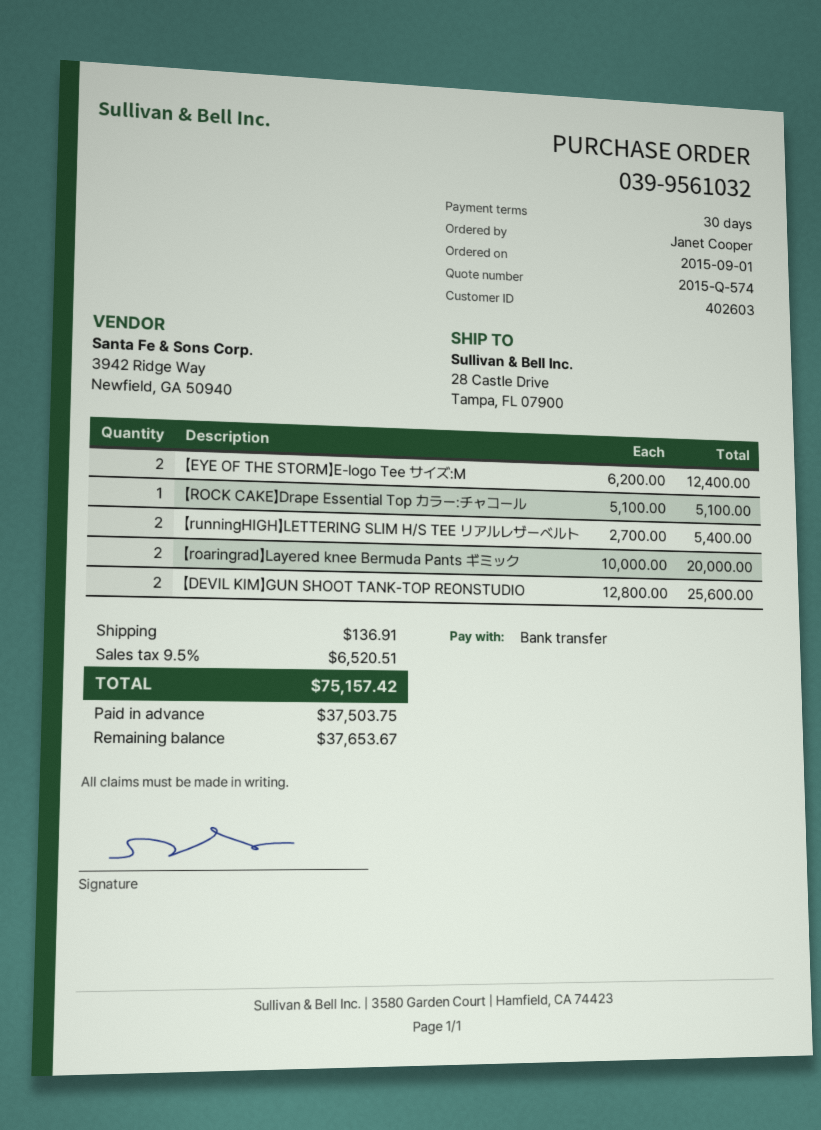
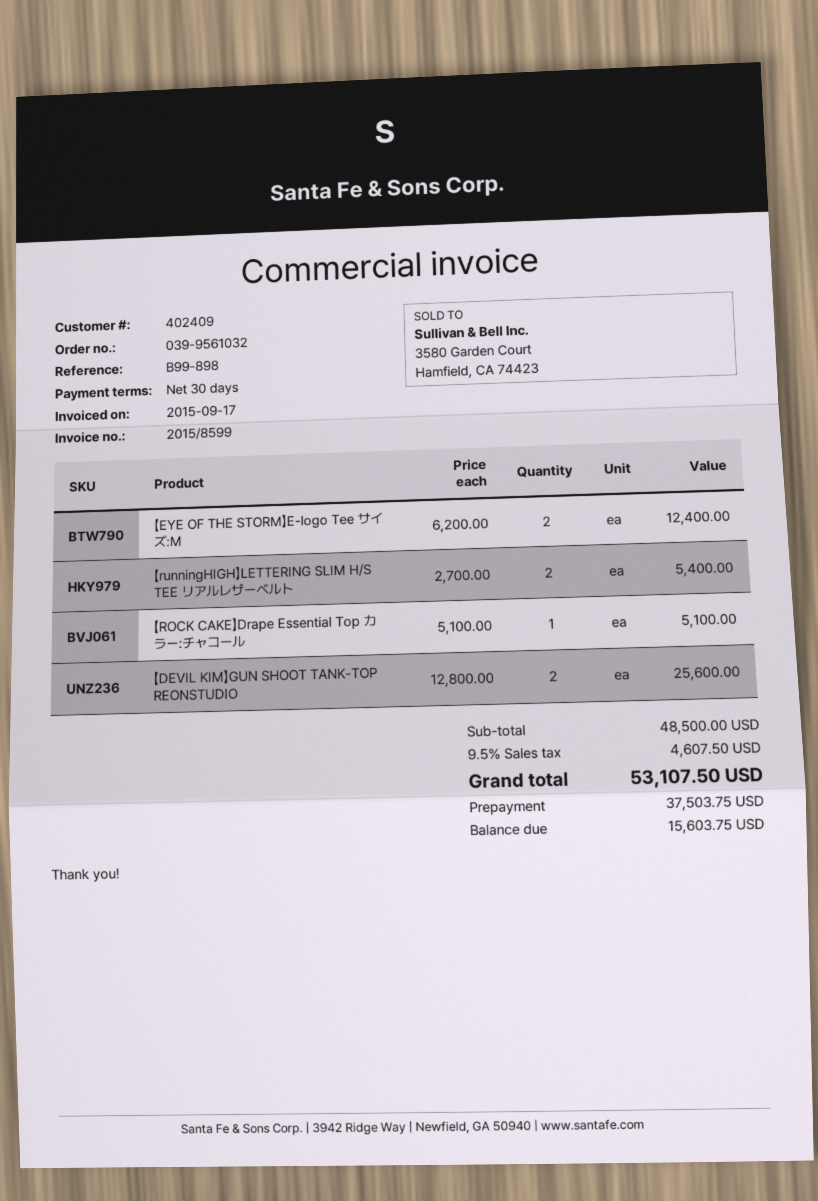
customer number: 402603 -> 402409
【roaringrad】Layered knee Bermuda Pants ギミック: 2 x 10000.00 = 20000.00 -> none
shipping: 136.91 -> none
tax: 9.5% = 6520.51 -> 9.5% = 4607.50
total: 75157.42 -> 53107.50
balance: 37653.67 -> 15603.75

